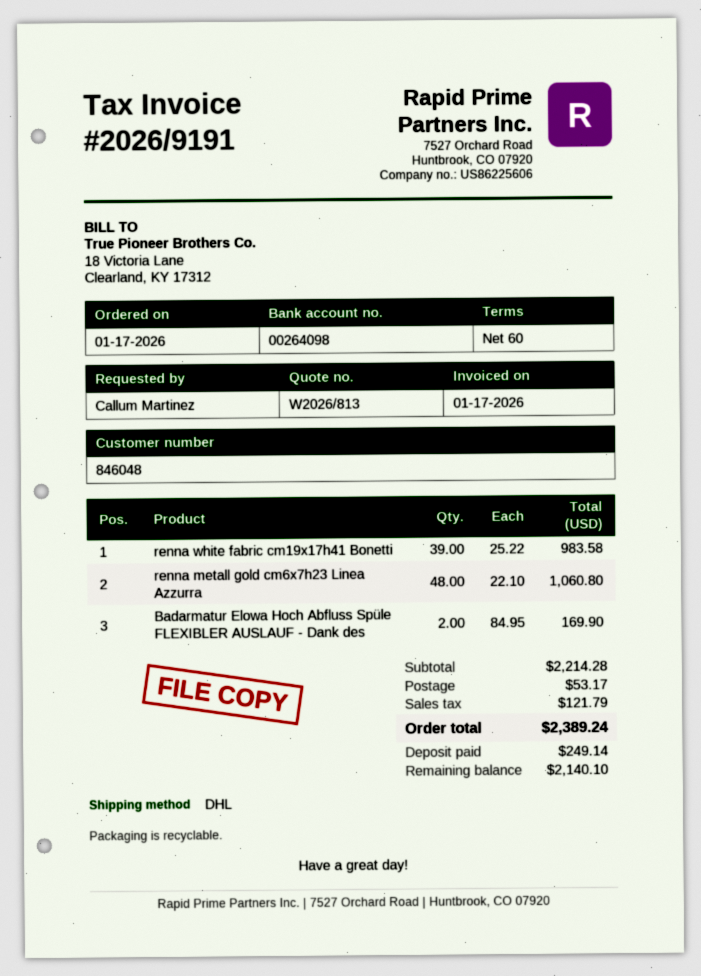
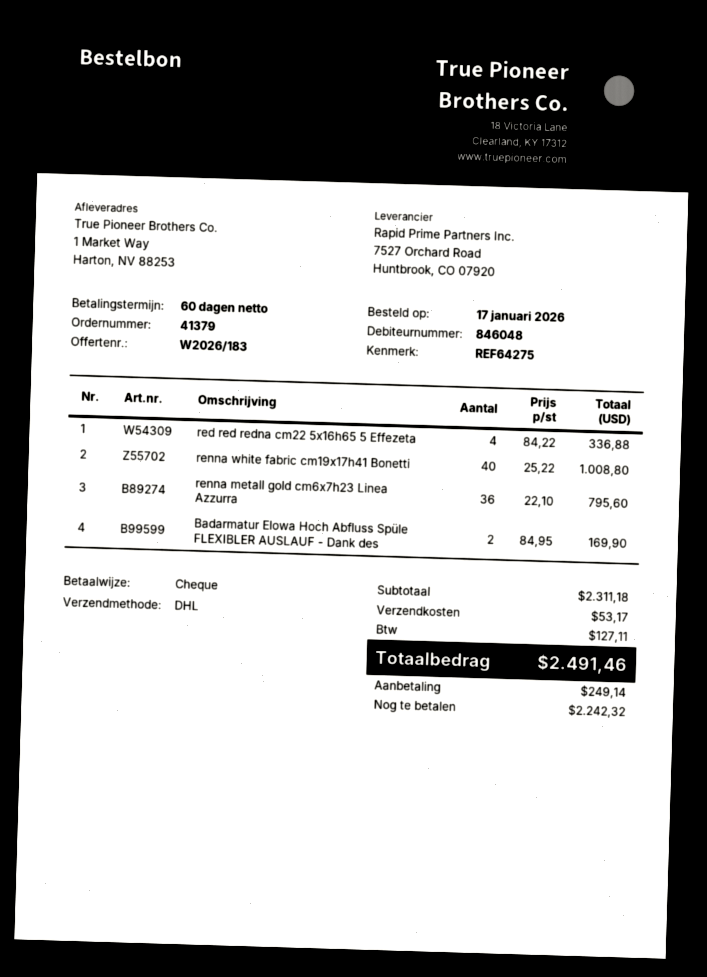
quote number: W2026/813 -> W2026/183
renna white fabric cm19x17h41 Bonetti: 39 x 25.22 = 983.58 -> 40 x 25.22 = 1008.80
renna metall gold cm6x7h23 Linea Azzurra: 48 x 22.10 = 1060.80 -> 36 x 22.10 = 795.60
red red redna cm22 5x16h65 5 Effezeta: none -> 4 x 84.22 = 336.88
subtotal: 2214.28 -> 2311.18
tax: 121.79 -> 127.11
total: 2389.24 -> 2491.46
balance: 2140.10 -> 2242.32

